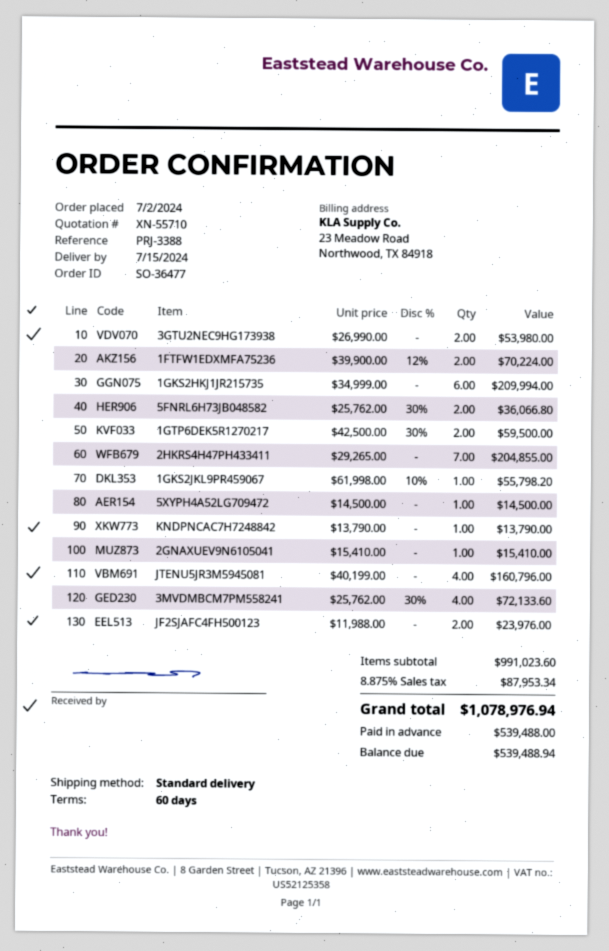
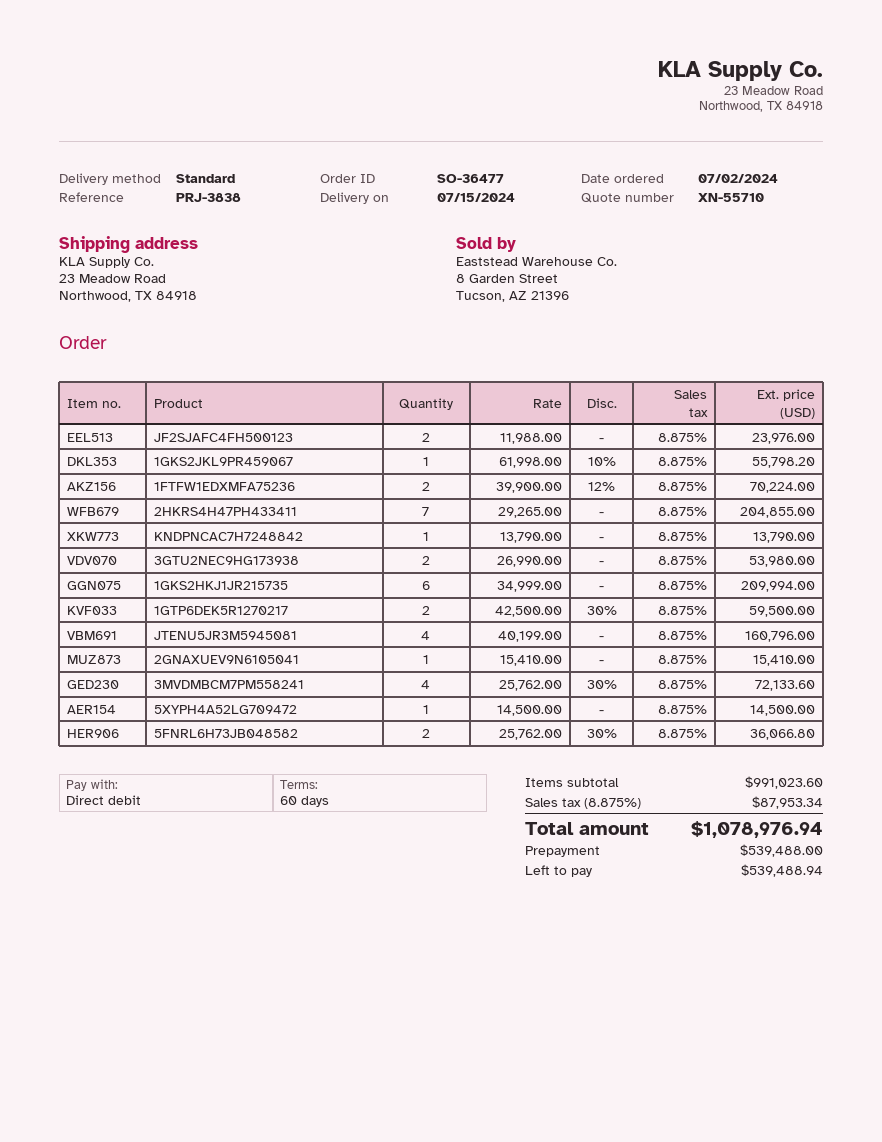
reference: PRJ-3388 -> PRJ-3838

